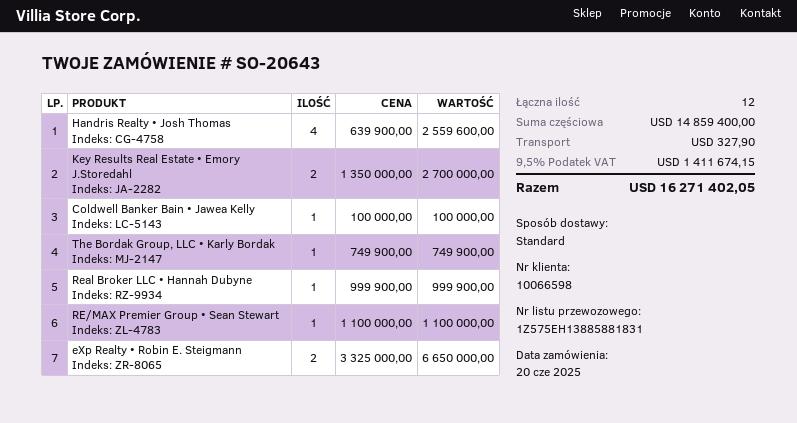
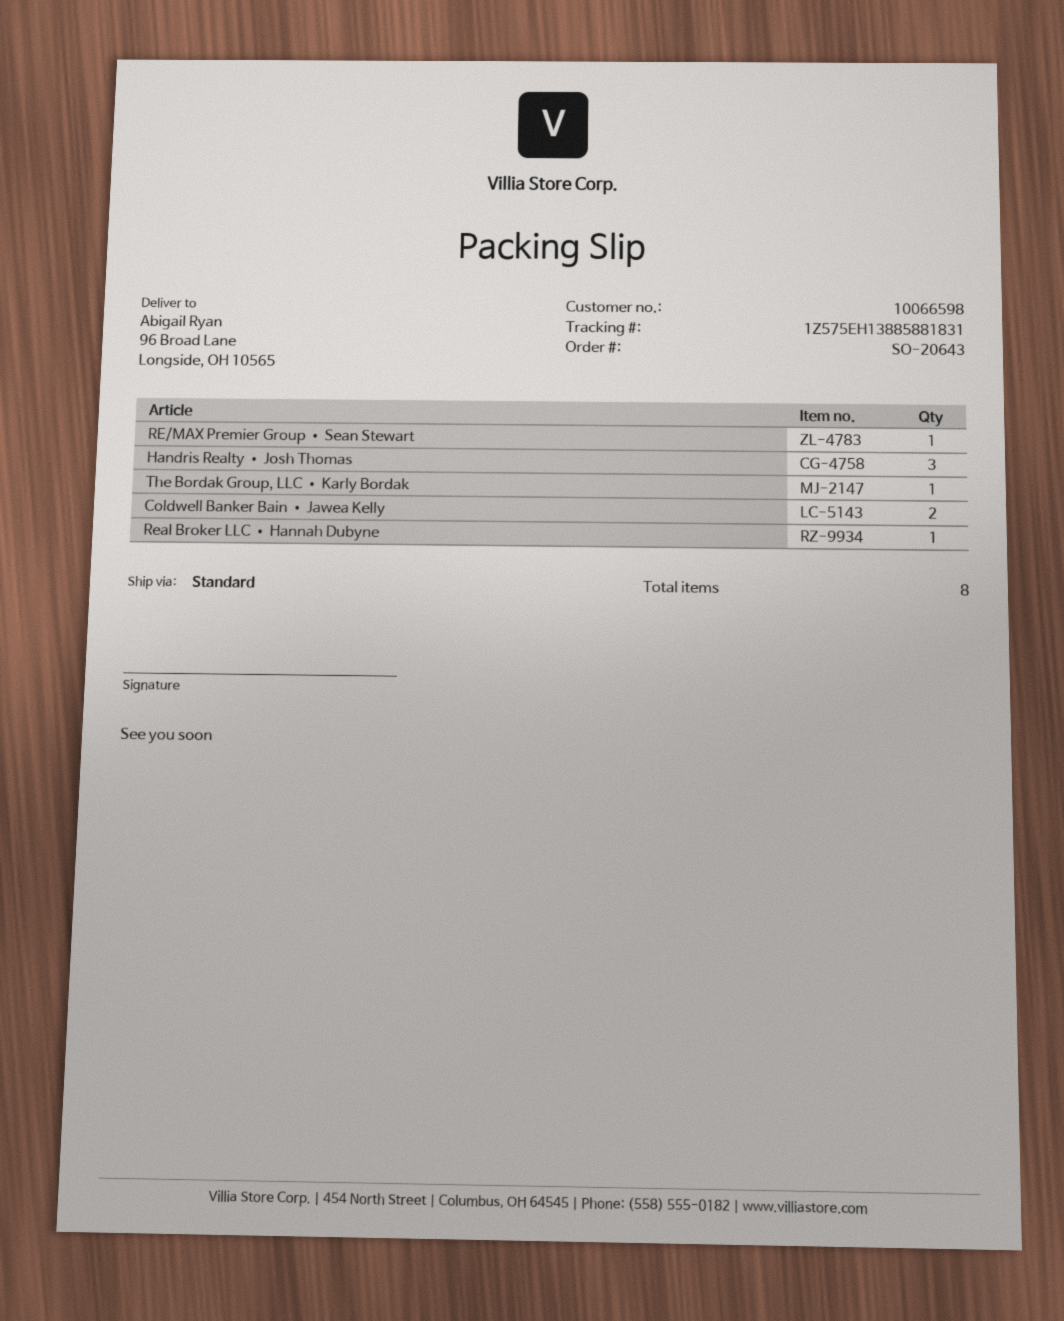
Handris Realty • Josh Thomas: 4 -> 3
Key Results Real Estate • Emory J.Storedahl: 2 -> none
Coldwell Banker Bain • Jawea Kelly: 1 -> 2
eXp Realty • Robin E. Steigmann: 2 -> none
total quantity: 12 -> 8

